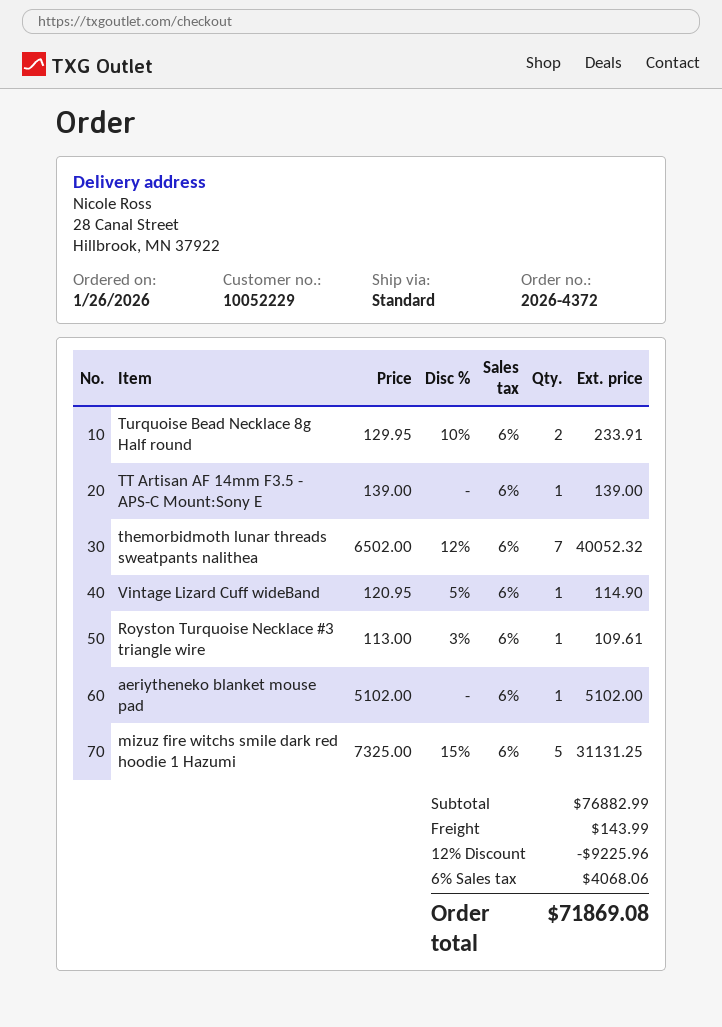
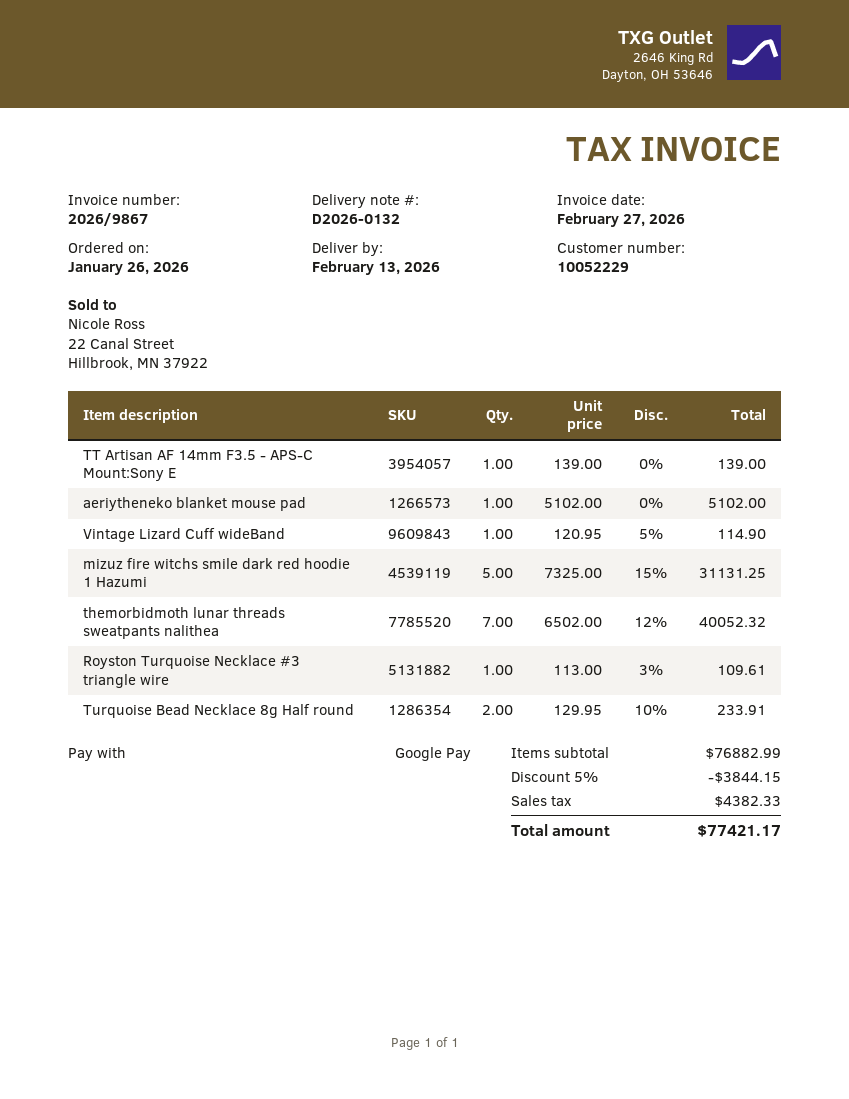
discount: 12% = 9225.96 -> 5% = 3844.15
shipping: 143.99 -> none
tax: 4068.06 -> 4382.33
total: 71869.08 -> 77421.17

